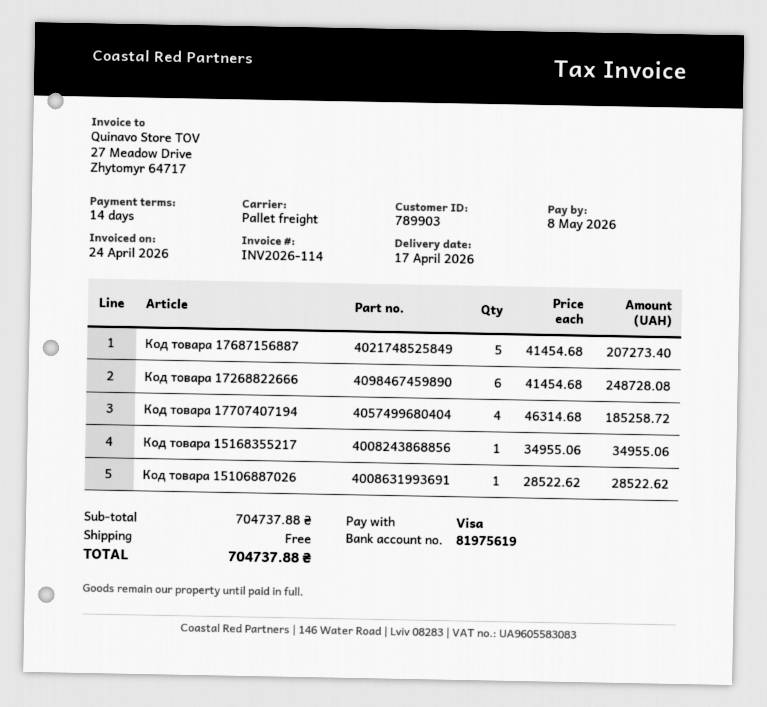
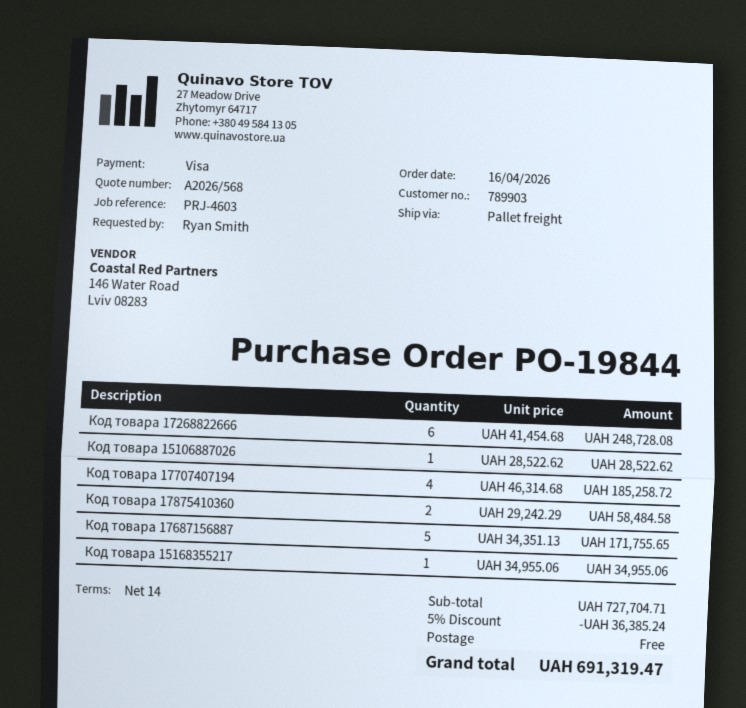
Код товара 17687156887: 5 x 41454.68 = 207273.40 -> 5 x 34351.13 = 171755.65
Код товара 17875410360: none -> 2 x 29242.29 = 58484.58
subtotal: 704737.88 -> 727704.71
discount: none -> 5% = 36385.24
total: 704737.88 -> 691319.47

